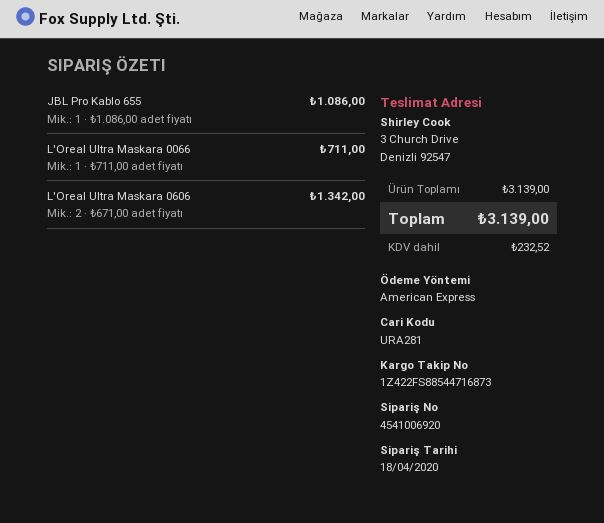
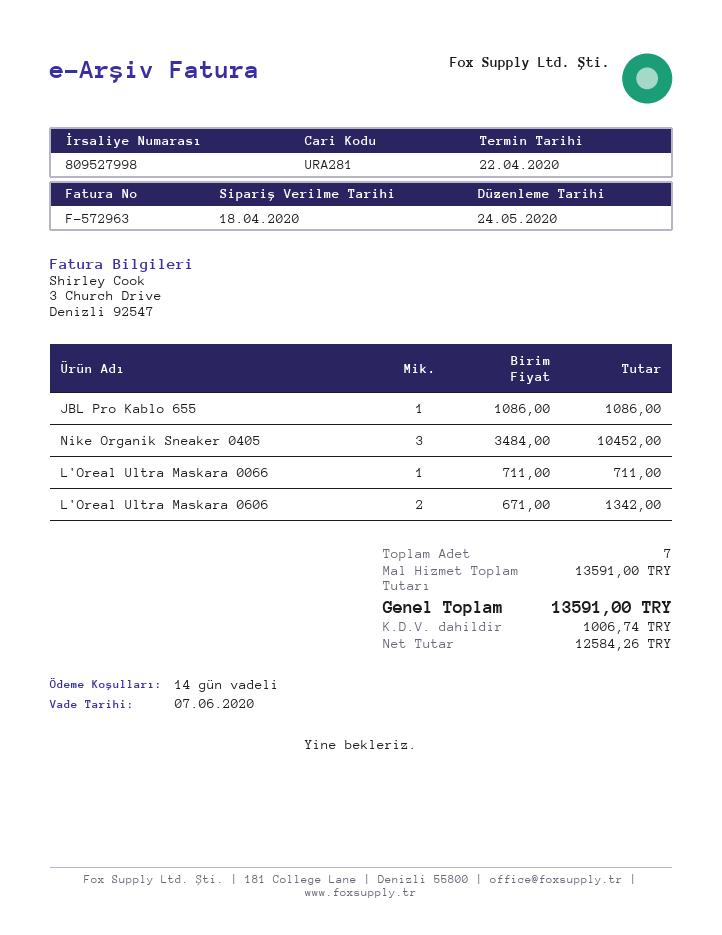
Nike Organik Sneaker 0405: none -> 3 x 3484.00 = 10452.00
subtotal: 3139.00 -> 13591.00
tax: 232.52 -> 1006.74
total: 3139.00 -> 13591.00

